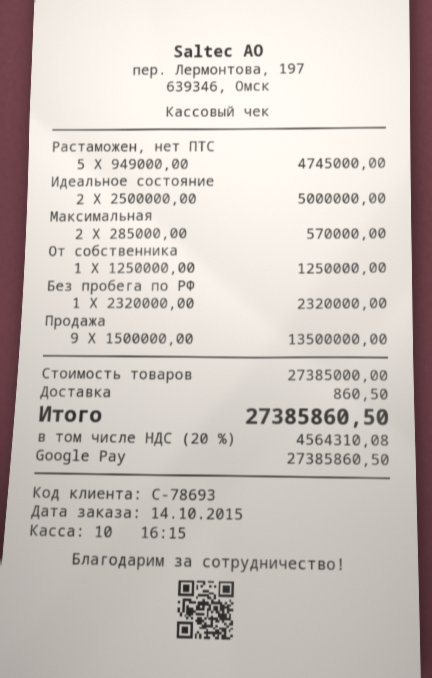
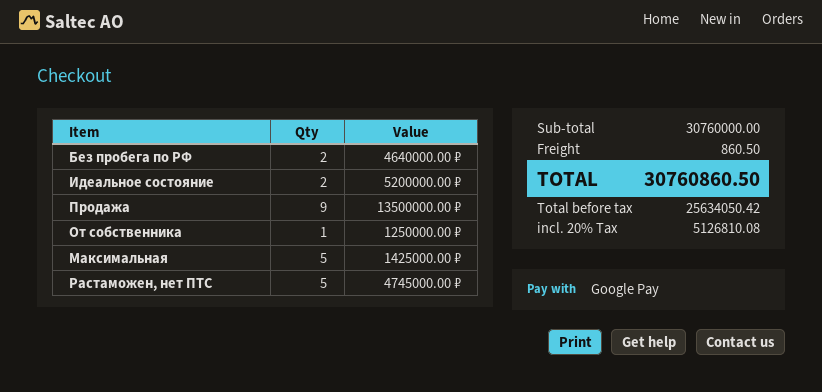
Идеальное состояние: 2 for 5000000.00 -> 2 for 5200000.00
Максимальная: 2 for 570000.00 -> 5 for 1425000.00
Без пробега по РФ: 1 for 2320000.00 -> 2 for 4640000.00
subtotal: 27385000.00 -> 30760000.00
tax: 20% = 4564310.08 -> 20% = 5126810.08
total: 27385860.50 -> 30760860.50

